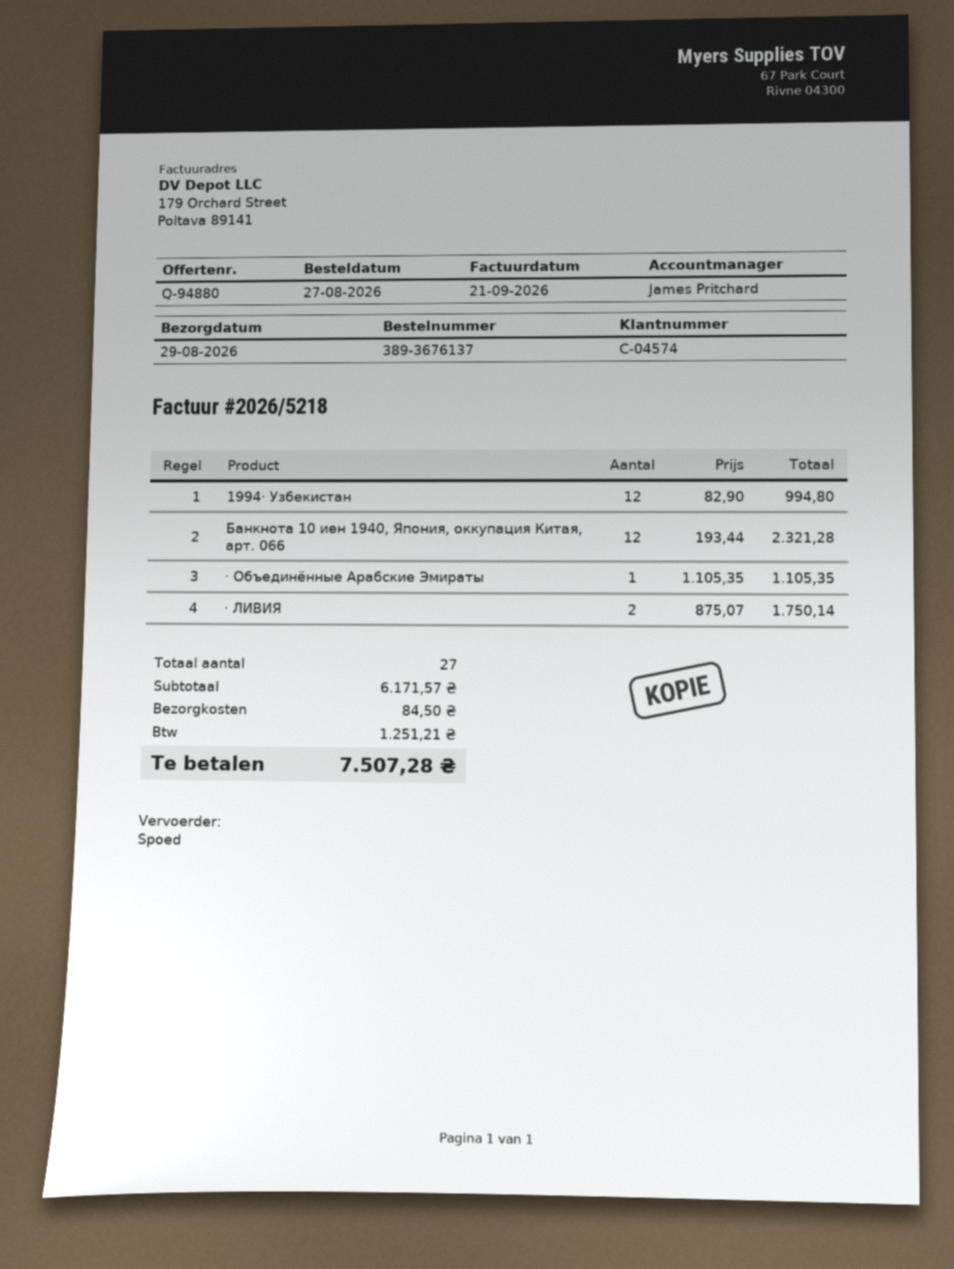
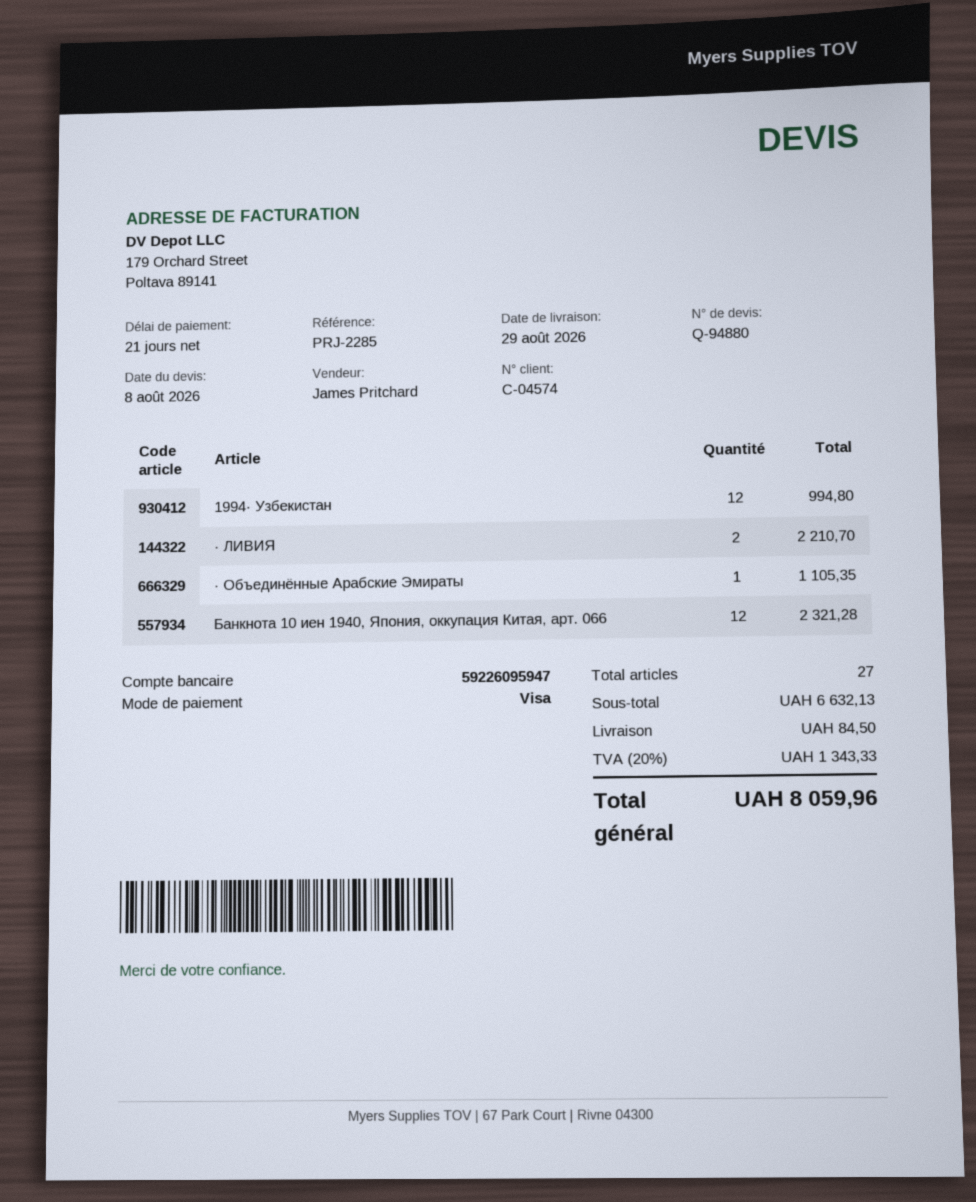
· ЛИВИЯ: 2 for 1750.14 -> 2 for 2210.70
subtotal: 6171.57 -> 6632.13
tax: 1251.21 -> 1343.33
total: 7507.28 -> 8059.96

